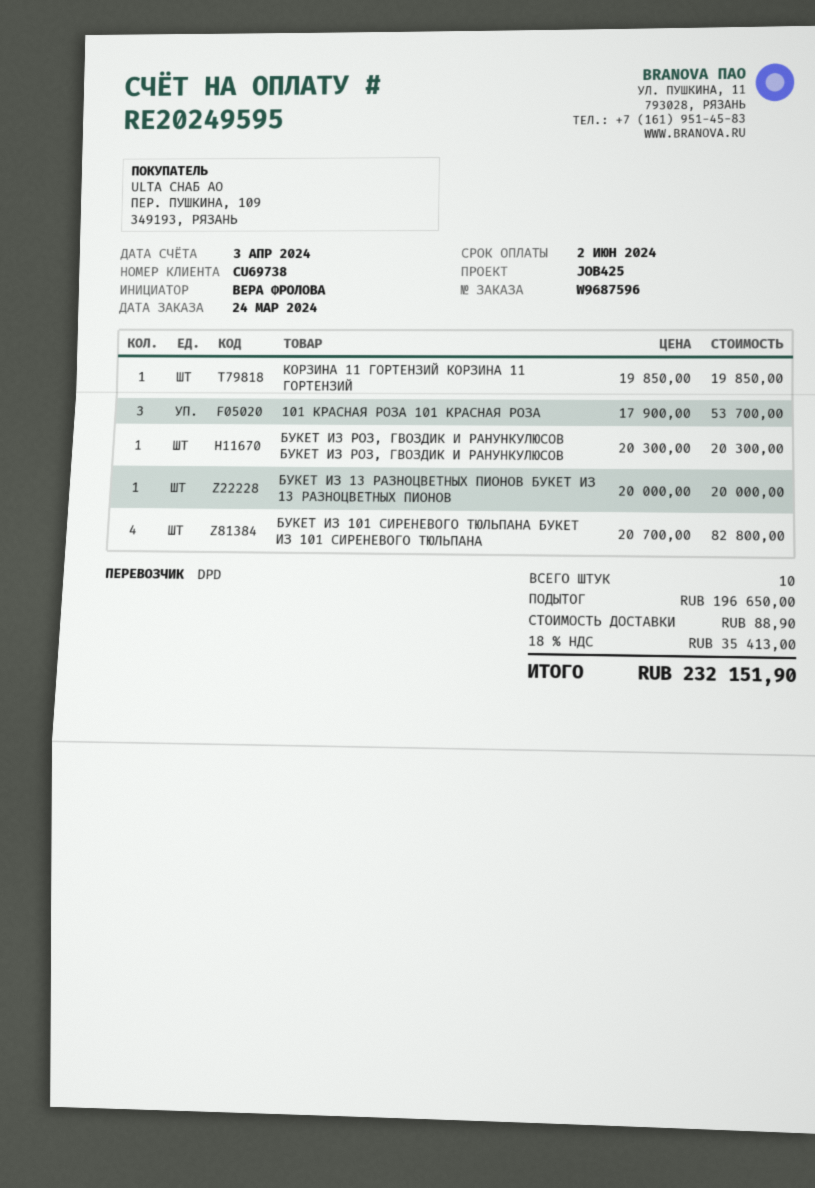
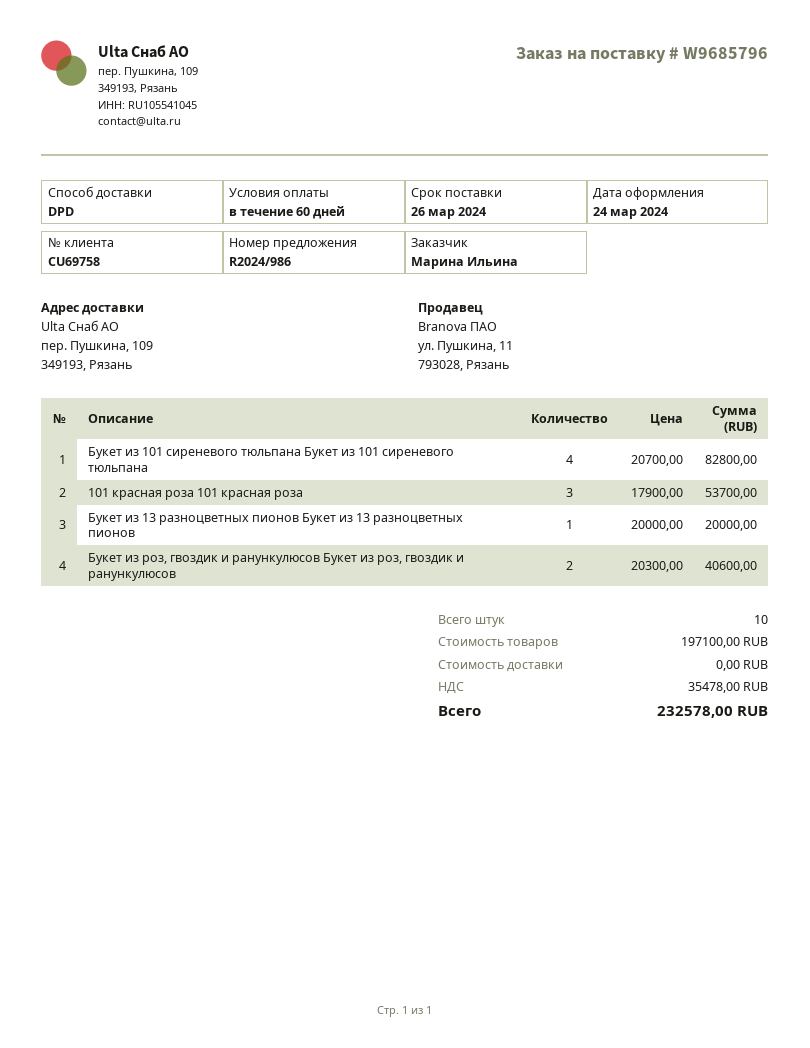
order number: W9687596 -> W9685796
customer number: CU69738 -> CU69758
ordered by: ВЕРА ФРОЛОВА -> Марина Ильина
КОРЗИНА 11 ГОРТЕНЗИЙ КОРЗИНА 11 ГОРТЕНЗИЙ: 1 x 19850.00 = 19850.00 -> none
БУКЕТ ИЗ РОЗ, ГВОЗДИК И РАНУНКУЛЮСОВ БУКЕТ ИЗ РОЗ, ГВОЗДИК И РАНУНКУЛЮСОВ: 1 x 20300.00 = 20300.00 -> 2 x 20300.00 = 40600.00
subtotal: 196650.00 -> 197100.00
shipping: 88.90 -> 0.00
tax: 35413.00 -> 35478.00
total: 232151.90 -> 232578.00

